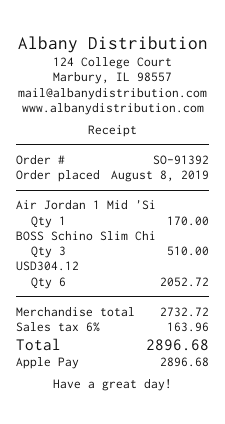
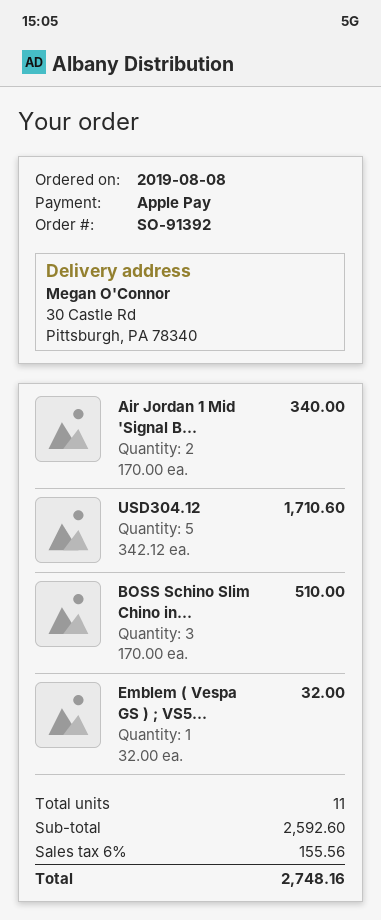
Air Jordan 1 Mid 'Si: 1 for 170.00 -> 2 for 340.00
USD304.12: 6 for 2052.72 -> 5 for 1710.60
Emblem ( Vespa GS ) ; VS5...: none -> 1 for 32.00
subtotal: 2732.72 -> 2592.60
tax: 6% = 163.96 -> 6% = 155.56
total: 2896.68 -> 2748.16

